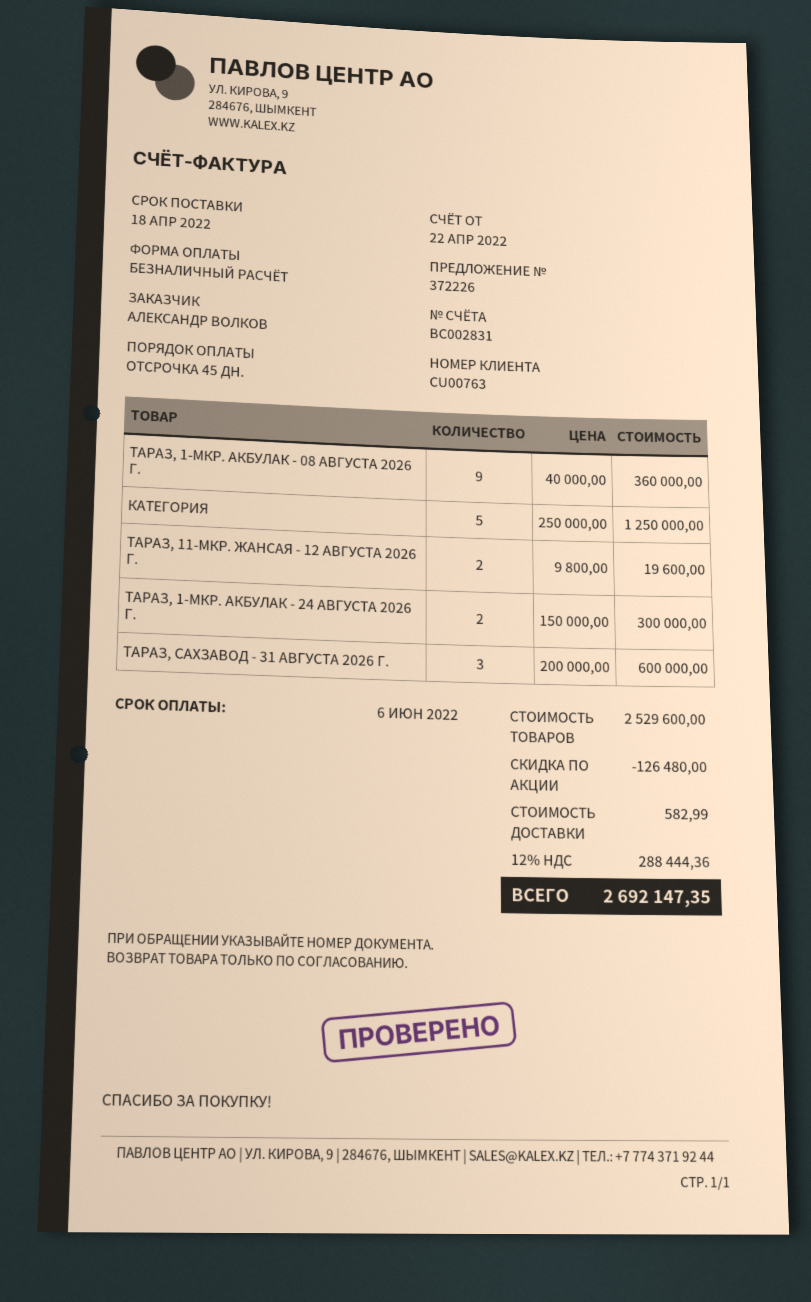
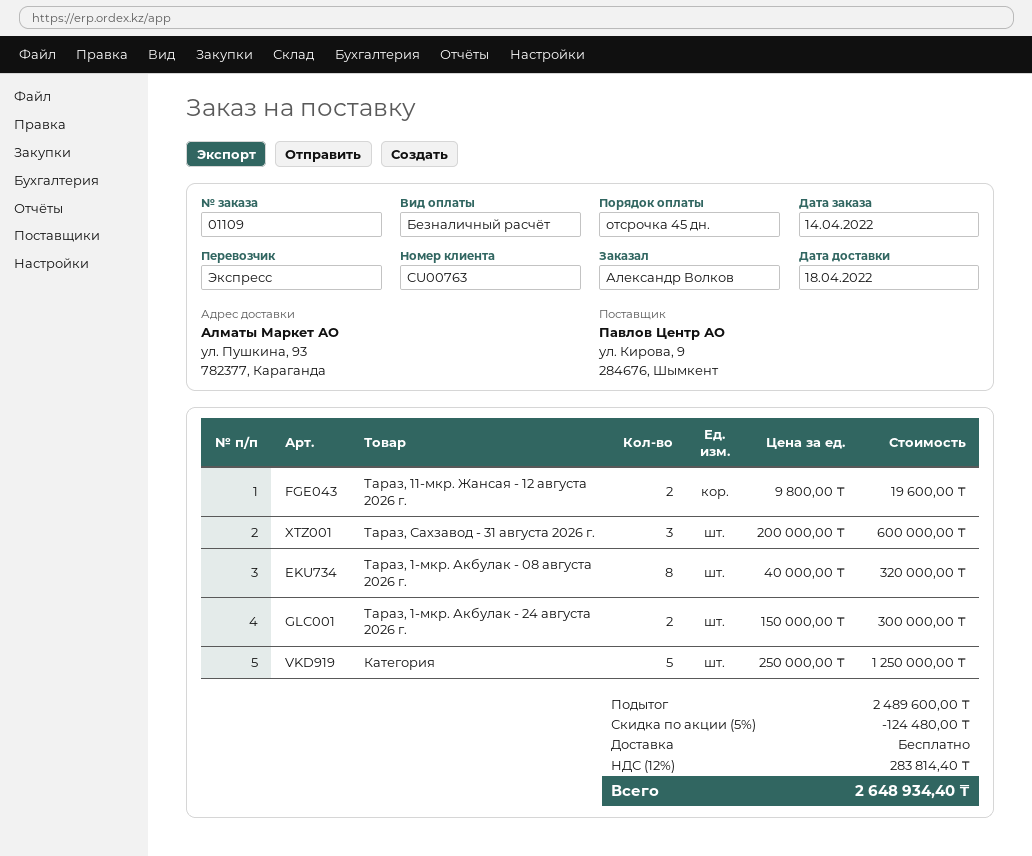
ТАРАЗ, 1-МКР. АКБУЛАК - 08 АВГУСТА 2026 Г.: 9 x 40000.00 = 360000.00 -> 8 x 40000.00 = 320000.00
subtotal: 2529600.00 -> 2489600.00
discount: 126480.00 -> 124480.00
shipping: 582.99 -> 0.00
tax: 12% = 288444.36 -> 12% = 283814.40
total: 2692147.35 -> 2648934.40

